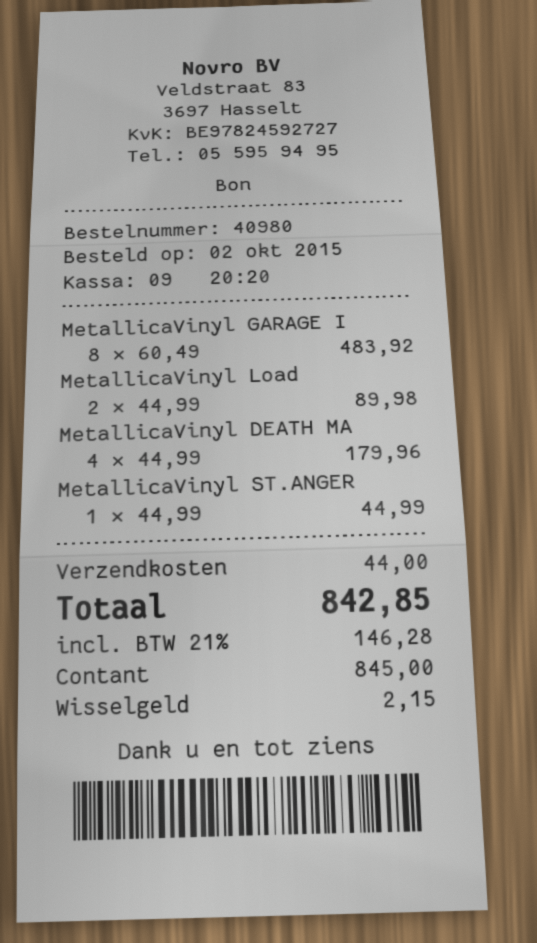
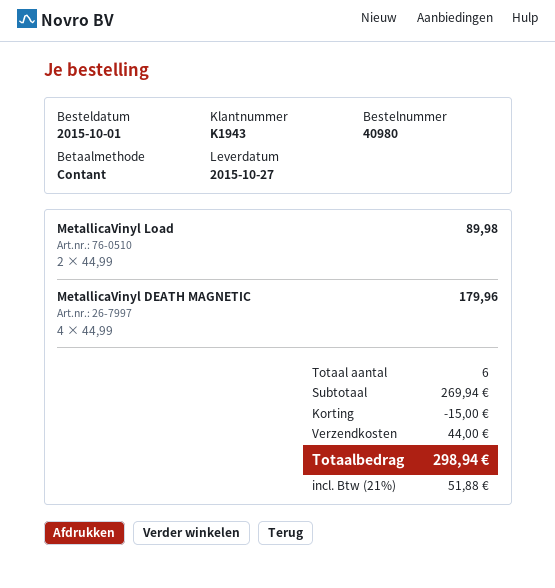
order date: 2015-10-02 -> 2015-10-01
MetallicaVinyl GARAGE I: 8 x 60.49 = 483.92 -> none
MetallicaVinyl ST.ANGER: 1 x 44.99 = 44.99 -> none
discount: none -> 15.00
tax: 21% = 146.28 -> 21% = 51.88
total: 842.85 -> 298.94

